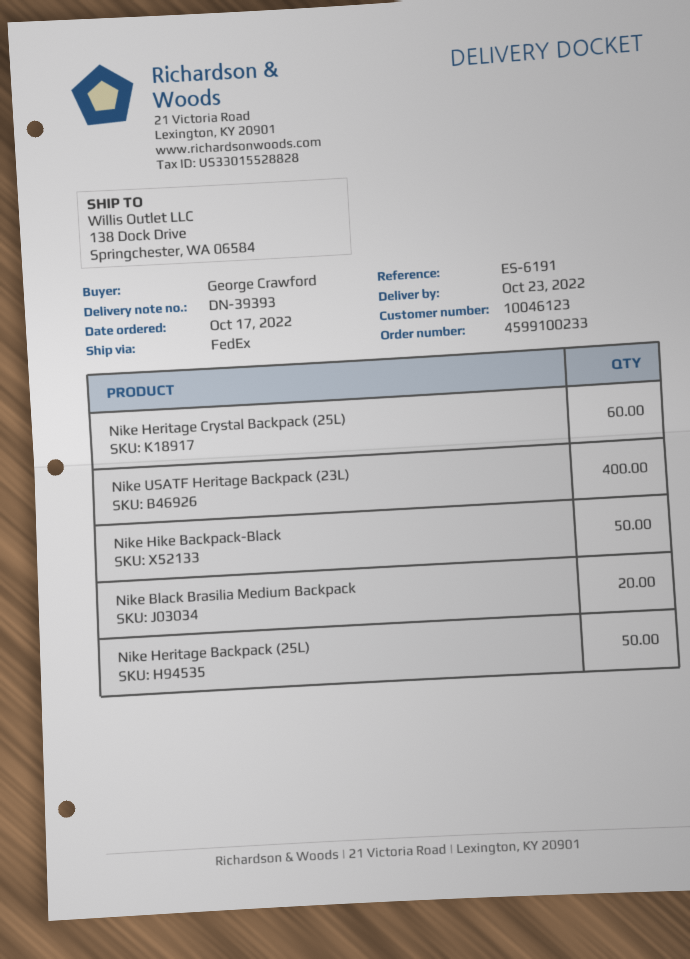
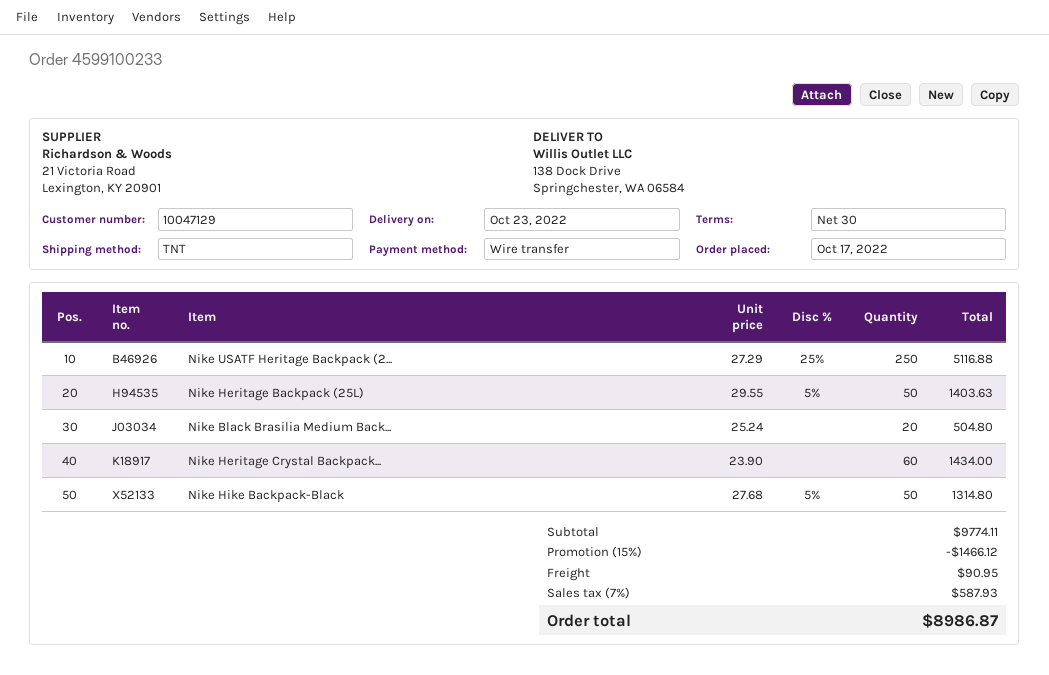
customer number: 10046123 -> 10047129
shipping method: FedEx -> TNT
Nike USATF Heritage Backpack (23L): 400 -> 250

